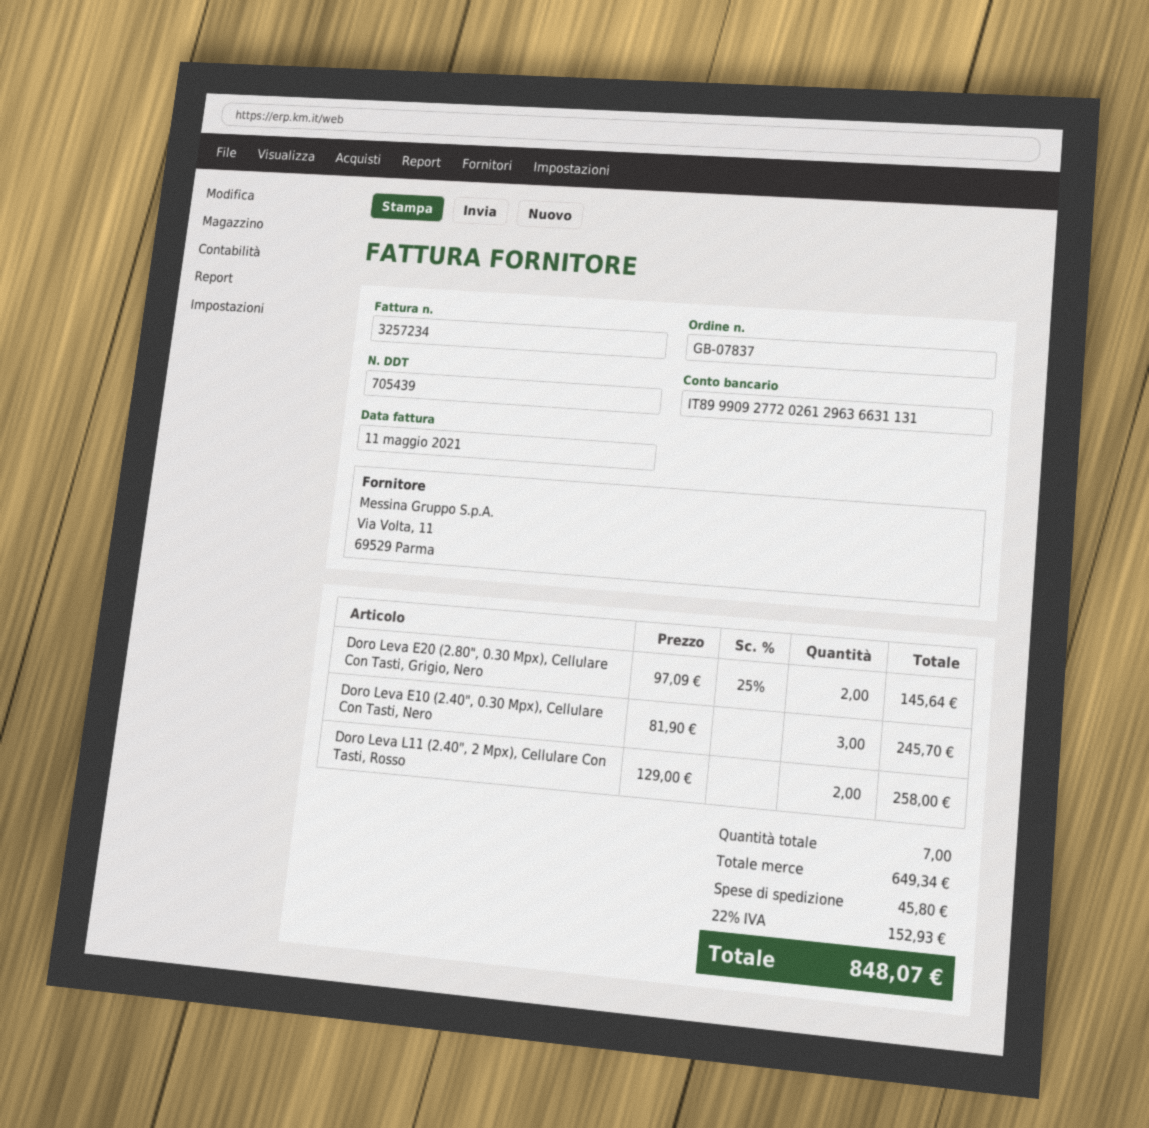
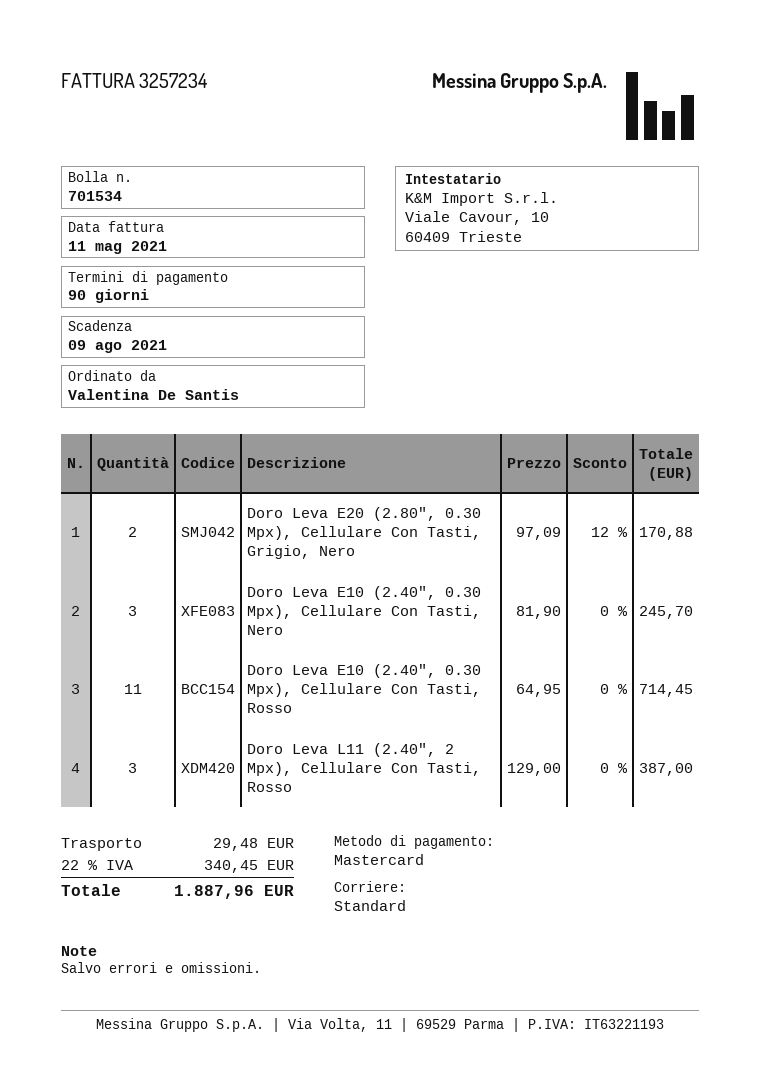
delivery note number: 705439 -> 701534
Doro Leva E20 (2.80", 0.30 Mpx), Cellulare Con Tasti, Grigio, Nero: 2 x 97.09 - 25% = 145.64 -> 2 x 97.09 - 12% = 170.88
Doro Leva L11 (2.40", 2 Mpx), Cellulare Con Tasti, Rosso: 2 x 129.00 = 258.00 -> 3 x 129.00 = 387.00
Doro Leva E10 (2.40", 0.30 Mpx), Cellulare Con Tasti, Rosso: none -> 11 x 64.95 = 714.45
shipping: 45.80 -> 29.48
tax: 22% = 152.93 -> 22% = 340.45
total: 848.07 -> 1887.96

